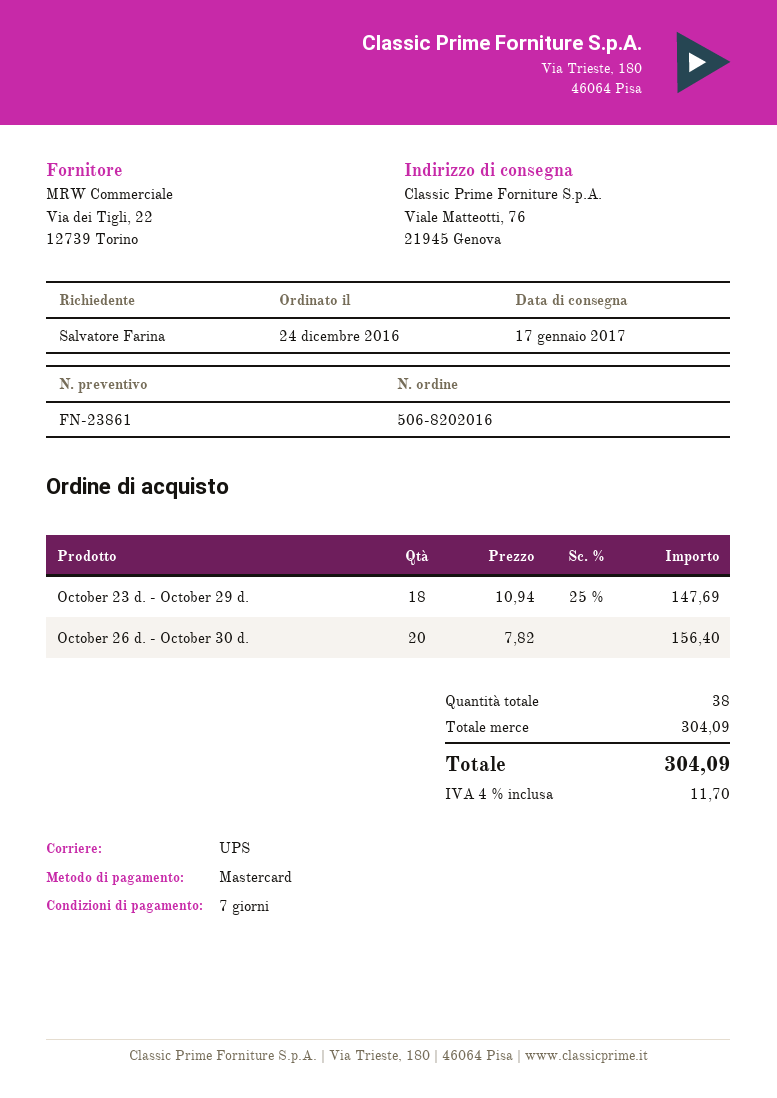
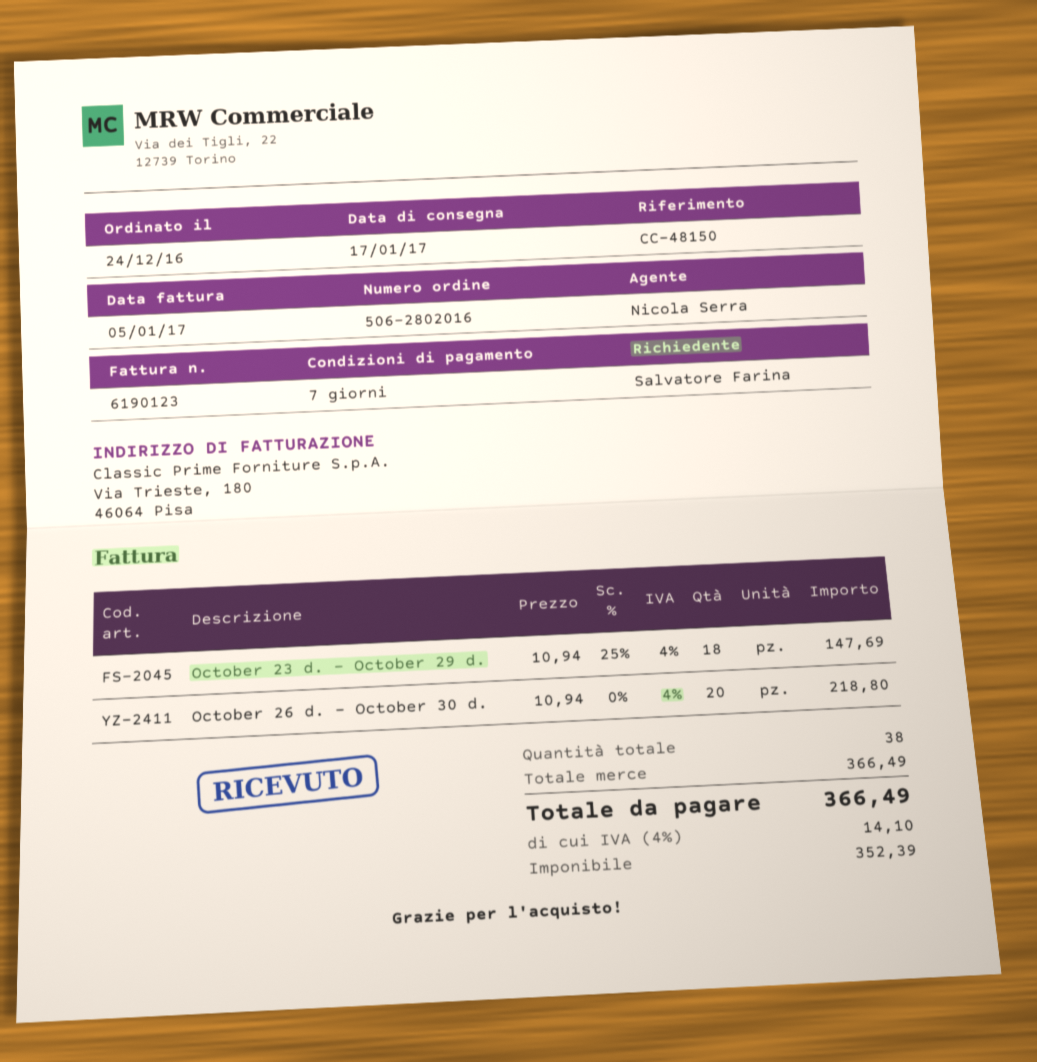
order number: 506-8202016 -> 506-2802016
October 26 d. - October 30 d.: 20 x 7.82 = 156.40 -> 20 x 10.94 = 218.80
subtotal: 304.09 -> 366.49
tax: 4% = 11.70 -> 4% = 14.10
total: 304.09 -> 366.49

